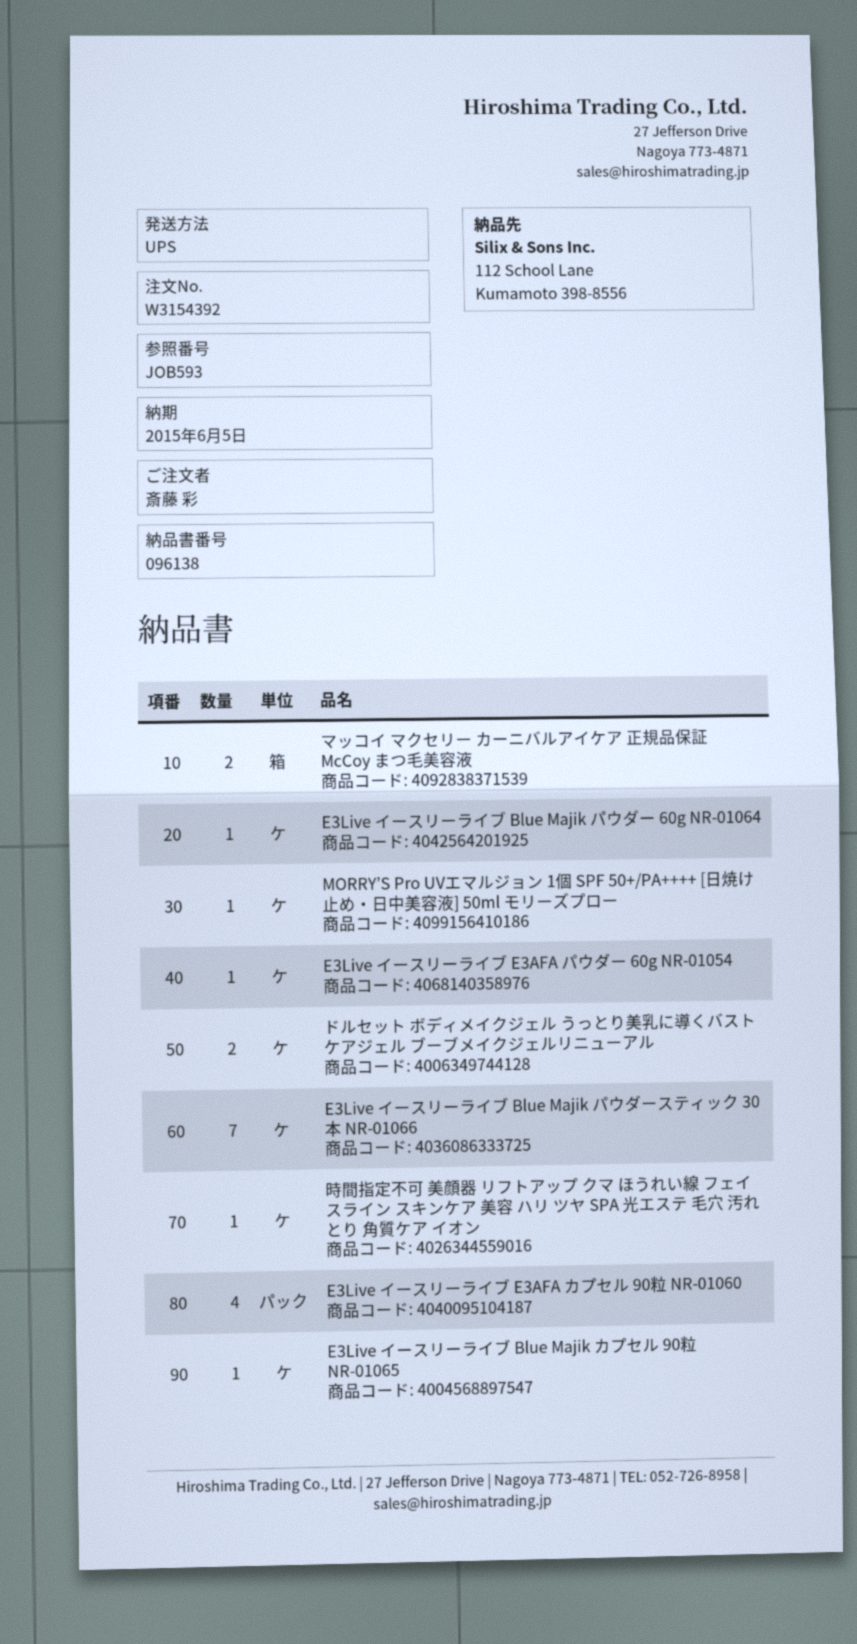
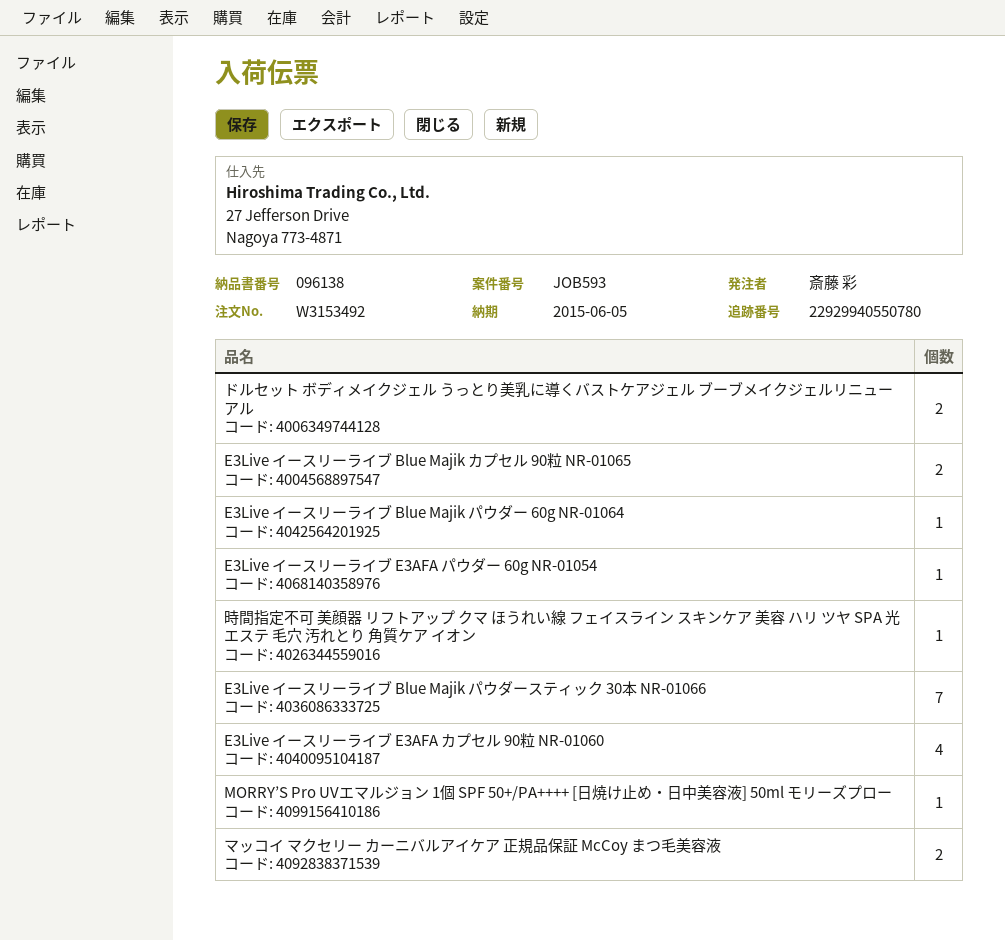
order number: W3154392 -> W3153492
E3Live イースリーライブ Blue Majik カプセル 90粒 NR-01065: 1 -> 2

